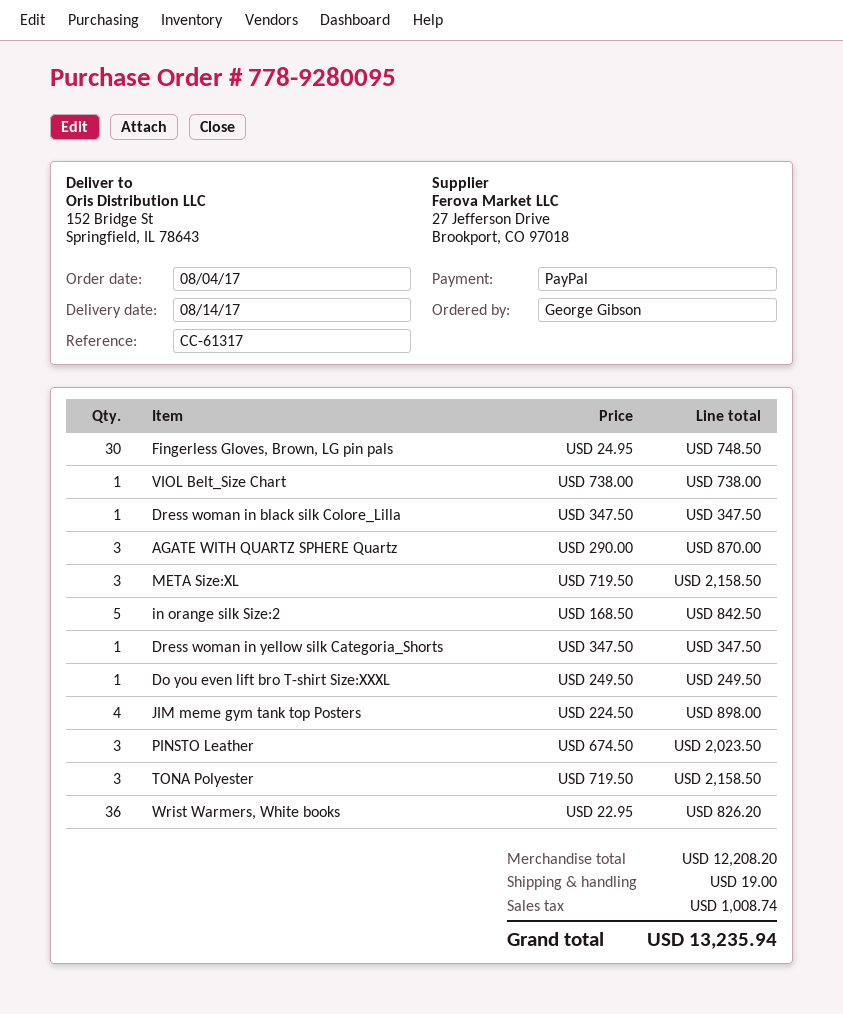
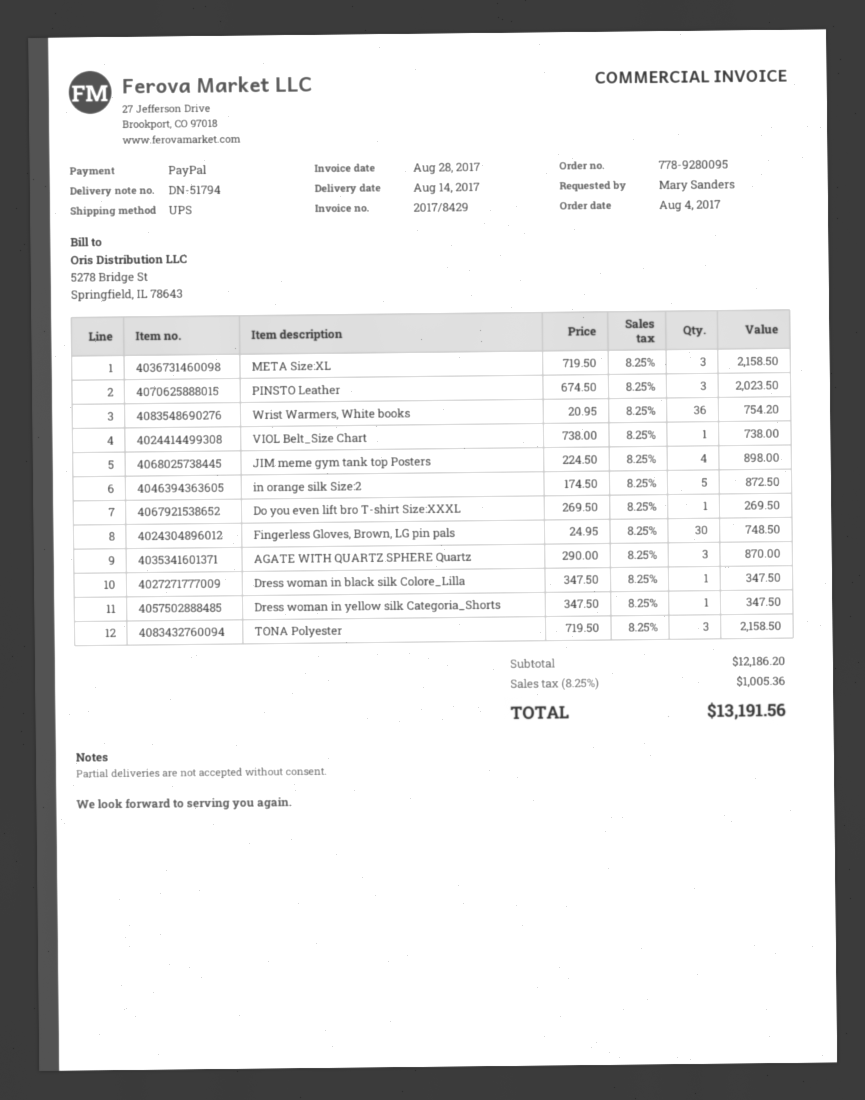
ordered by: George Gibson -> Mary Sanders
in orange silk Size:2: 5 x 168.50 = 842.50 -> 5 x 174.50 = 872.50
Do you even lift bro T-shirt Size:XXXL: 1 x 249.50 = 249.50 -> 1 x 269.50 = 269.50
Wrist Warmers, White books: 36 x 22.95 = 826.20 -> 36 x 20.95 = 754.20
subtotal: 12208.20 -> 12186.20
shipping: 19.00 -> none
tax: 1008.74 -> 1005.36
total: 13235.94 -> 13191.56

